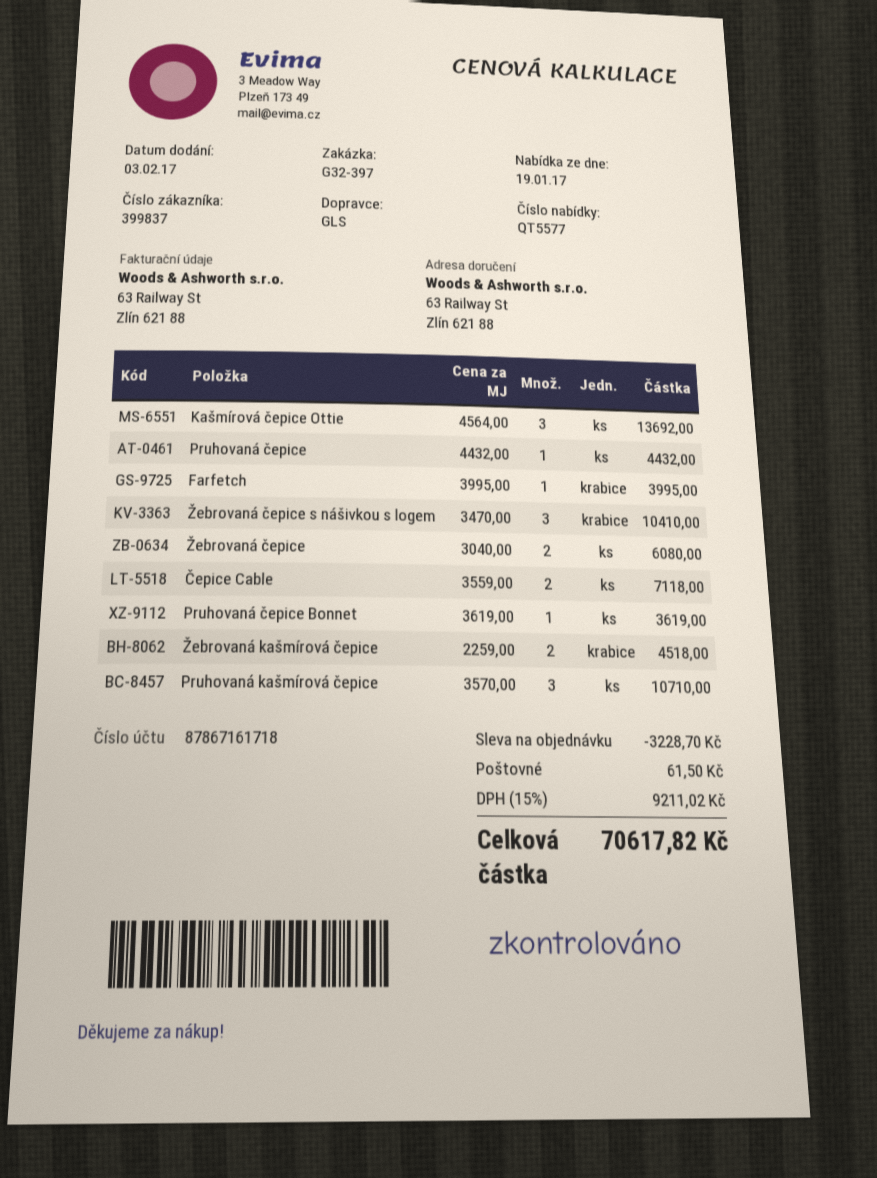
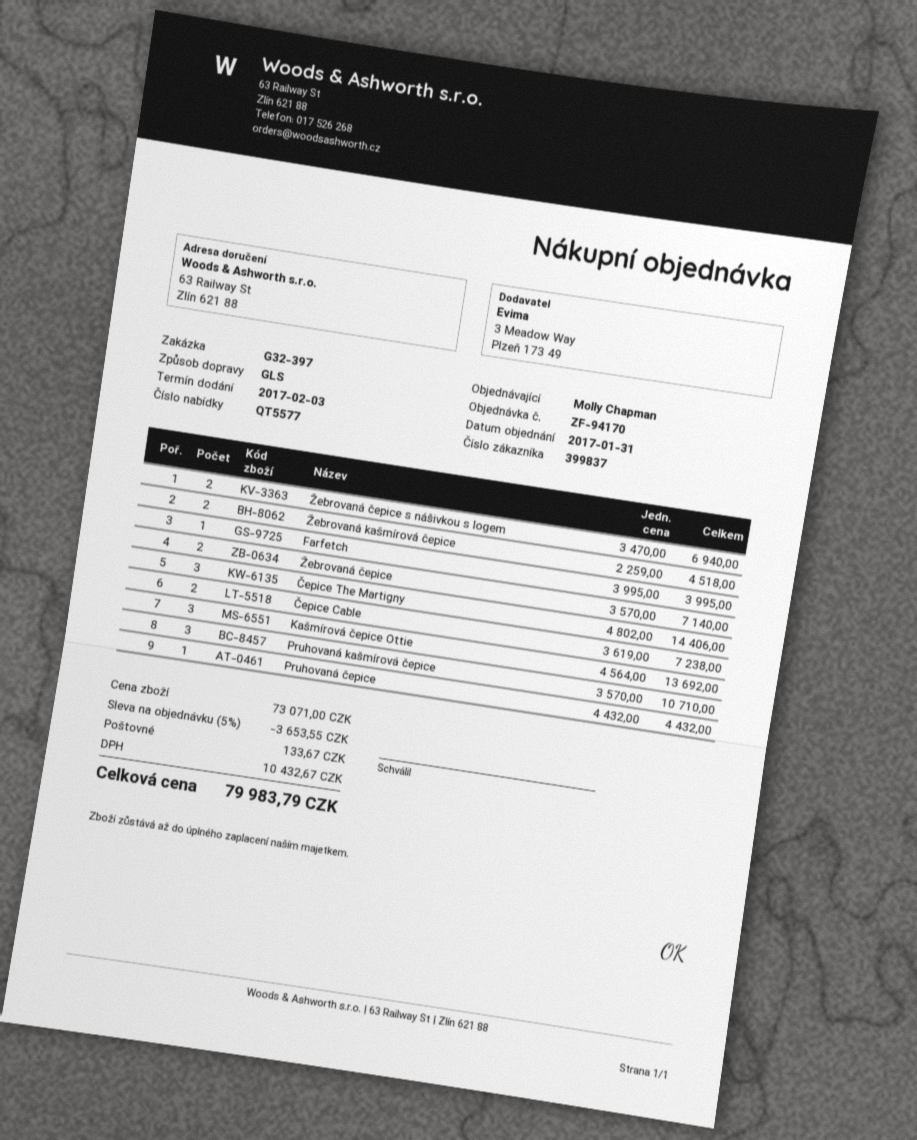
Žebrovaná čepice s nášivkou s logem: 3 x 3470.00 = 10410.00 -> 2 x 3470.00 = 6940.00
Žebrovaná čepice: 2 x 3040.00 = 6080.00 -> 2 x 3570.00 = 7140.00
Čepice Cable: 2 x 3559.00 = 7118.00 -> 2 x 3619.00 = 7238.00
Pruhovaná čepice Bonnet: 1 x 3619.00 = 3619.00 -> none
Čepice The Martigny: none -> 3 x 4802.00 = 14406.00
discount: 3228.70 -> 3653.55
shipping: 61.50 -> 133.67
tax: 9211.02 -> 10432.67
total: 70617.82 -> 79983.79

